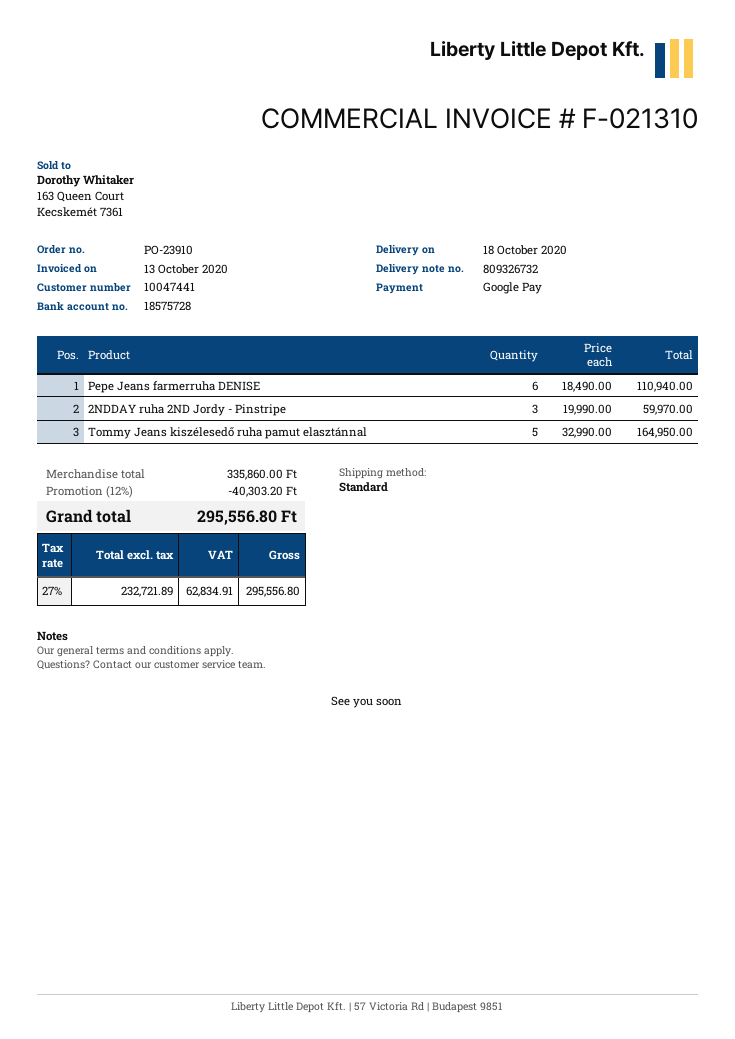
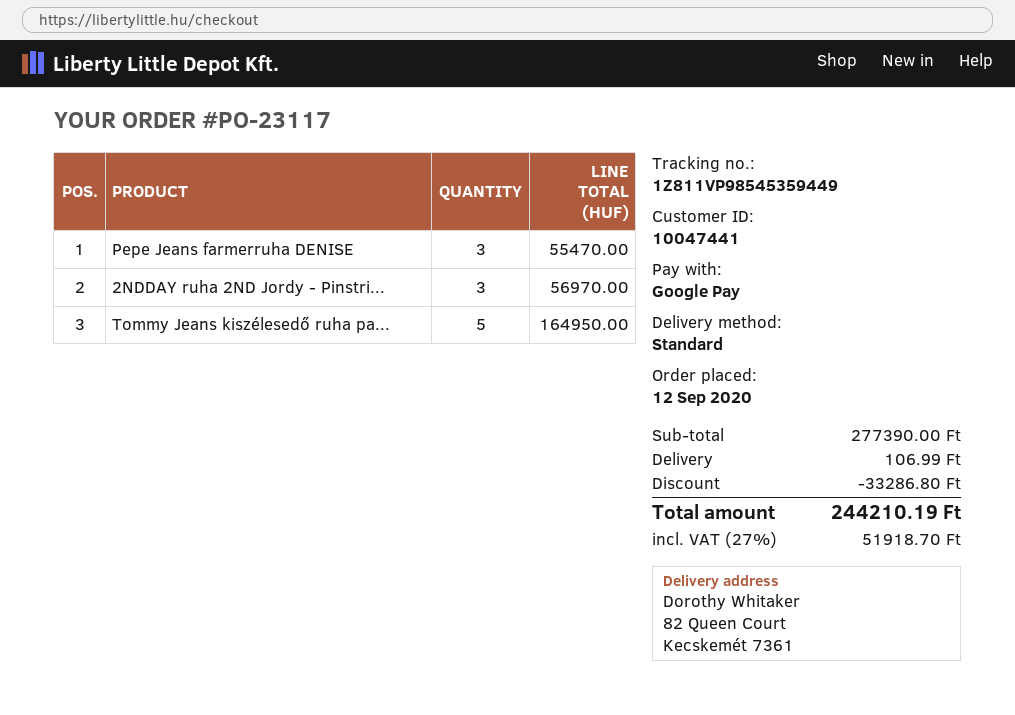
order number: PO-23910 -> PO-23117
Pepe Jeans farmerruha DENISE: 6 for 110940.00 -> 3 for 55470.00
2NDDAY ruha 2ND Jordy - Pinstripe: 3 for 59970.00 -> 3 for 56970.00
subtotal: 335860.00 -> 277390.00
discount: 40303.20 -> 33286.80
shipping: none -> 106.99
tax: 27% = 62834.91 -> 27% = 51918.70
total: 295556.80 -> 244210.19

